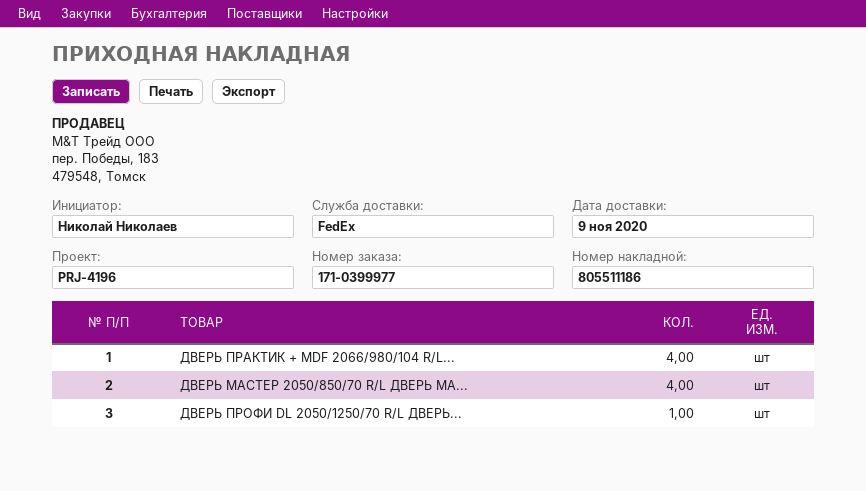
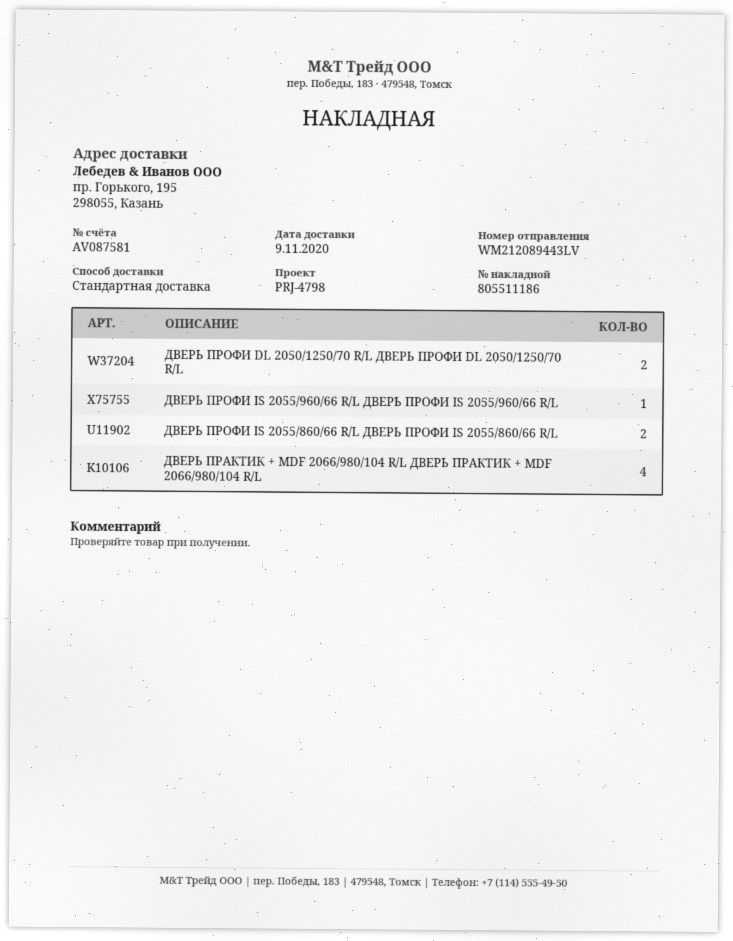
reference: PRJ-4196 -> PRJ-4798
shipping method: FedEx -> standard
ДВЕРЬ МАСТЕР 2050/850/70 R/L ДВЕРЬ МА...: 4 -> none
ДВЕРЬ ПРОФИ DL 2050/1250/70 R/L ДВЕРЬ...: 1 -> 2
ДВЕРЬ ПРОФИ IS 2055/960/66 R/L ДВЕРЬ ПРОФИ IS 2055/960/66 R/L: none -> 1
ДВЕРЬ ПРОФИ IS 2055/860/66 R/L ДВЕРЬ ПРОФИ IS 2055/860/66 R/L: none -> 2

